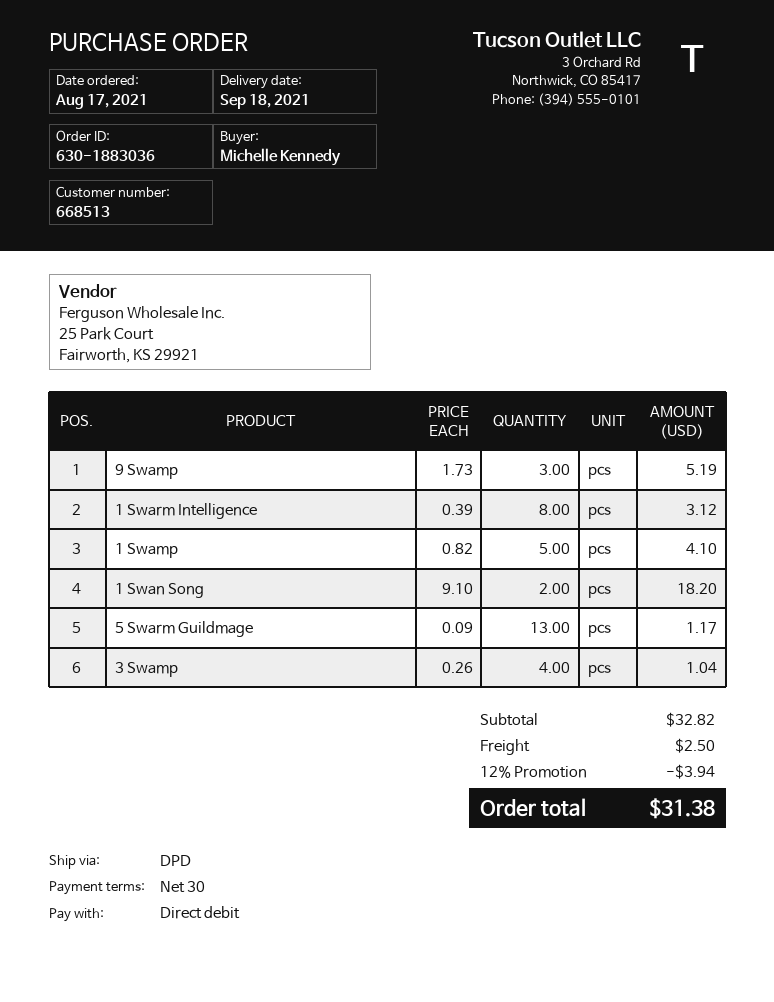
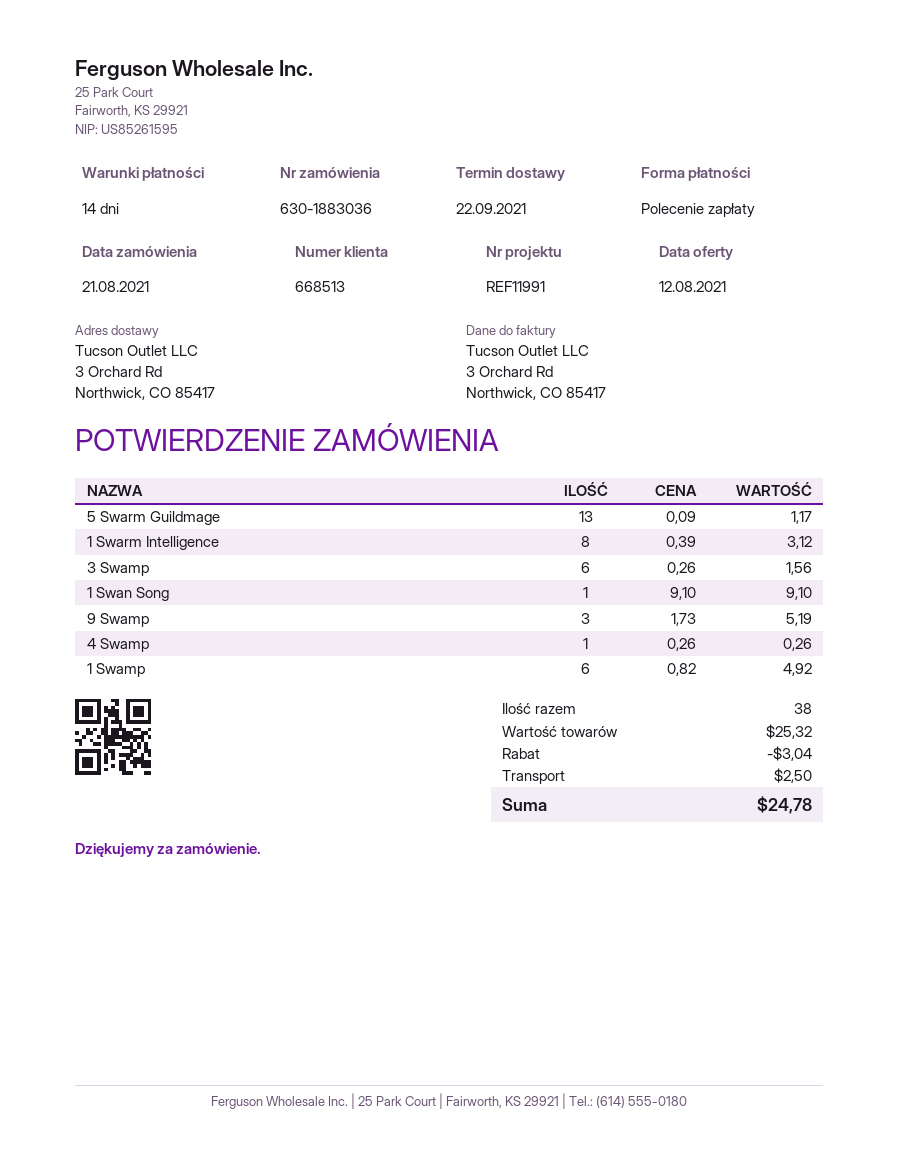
order date: 2021-08-17 -> 2021-08-21
delivery date: 2021-09-18 -> 2021-09-22
payment terms: 30 days -> 14 days
1 Swamp: 5 x 0.82 = 4.10 -> 6 x 0.82 = 4.92
1 Swan Song: 2 x 9.10 = 18.20 -> 1 x 9.10 = 9.10
3 Swamp: 4 x 0.26 = 1.04 -> 6 x 0.26 = 1.56
4 Swamp: none -> 1 x 0.26 = 0.26
subtotal: 32.82 -> 25.32
discount: 3.94 -> 3.04
total: 31.38 -> 24.78

